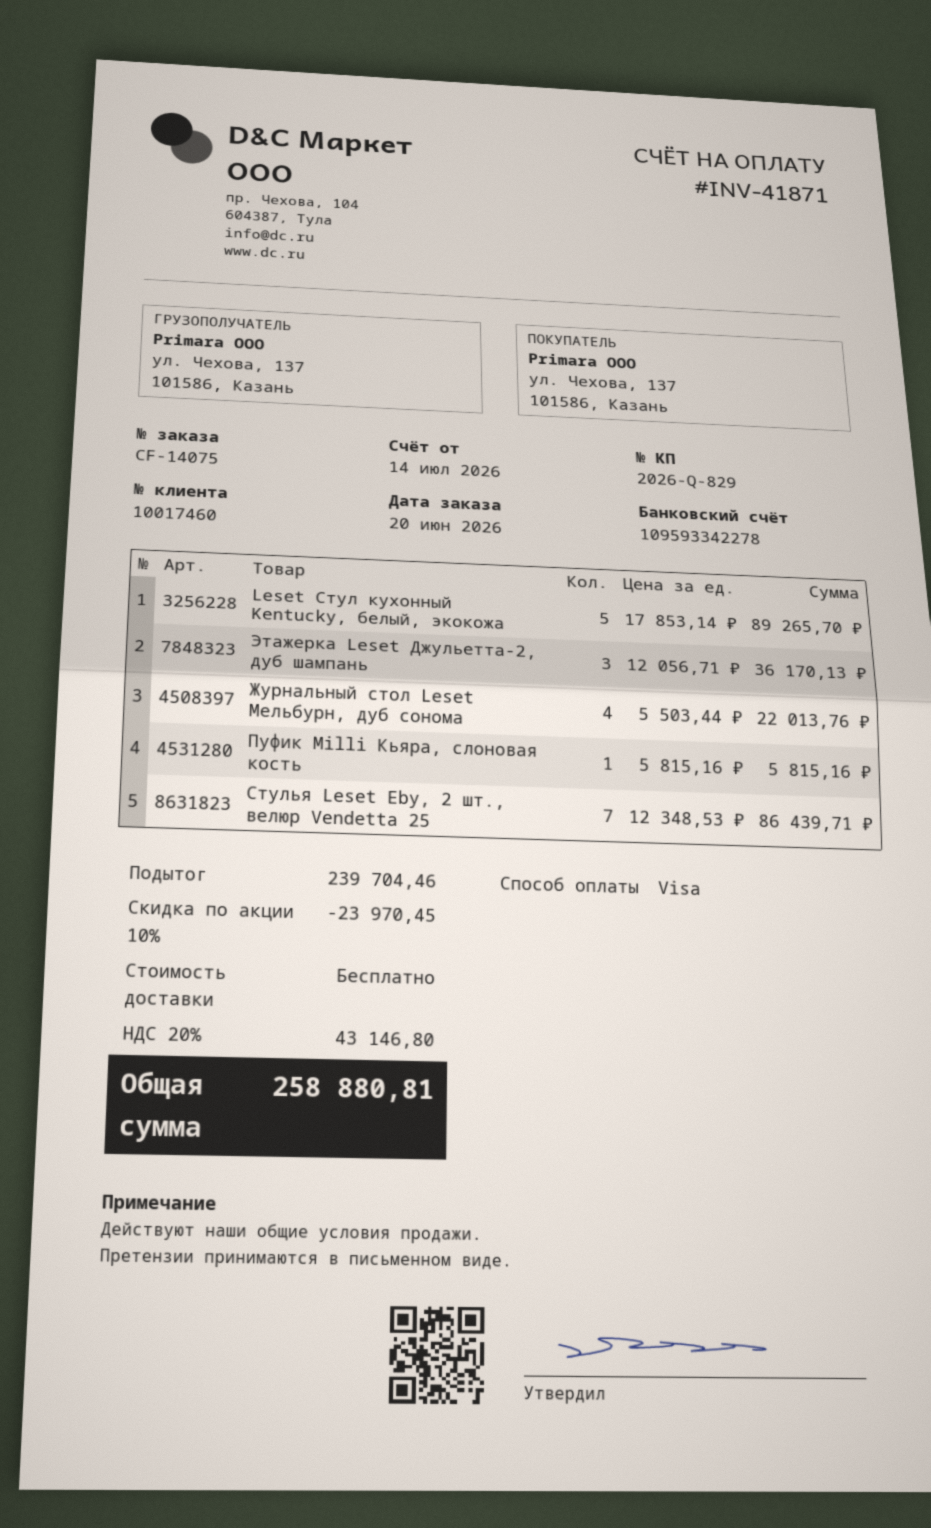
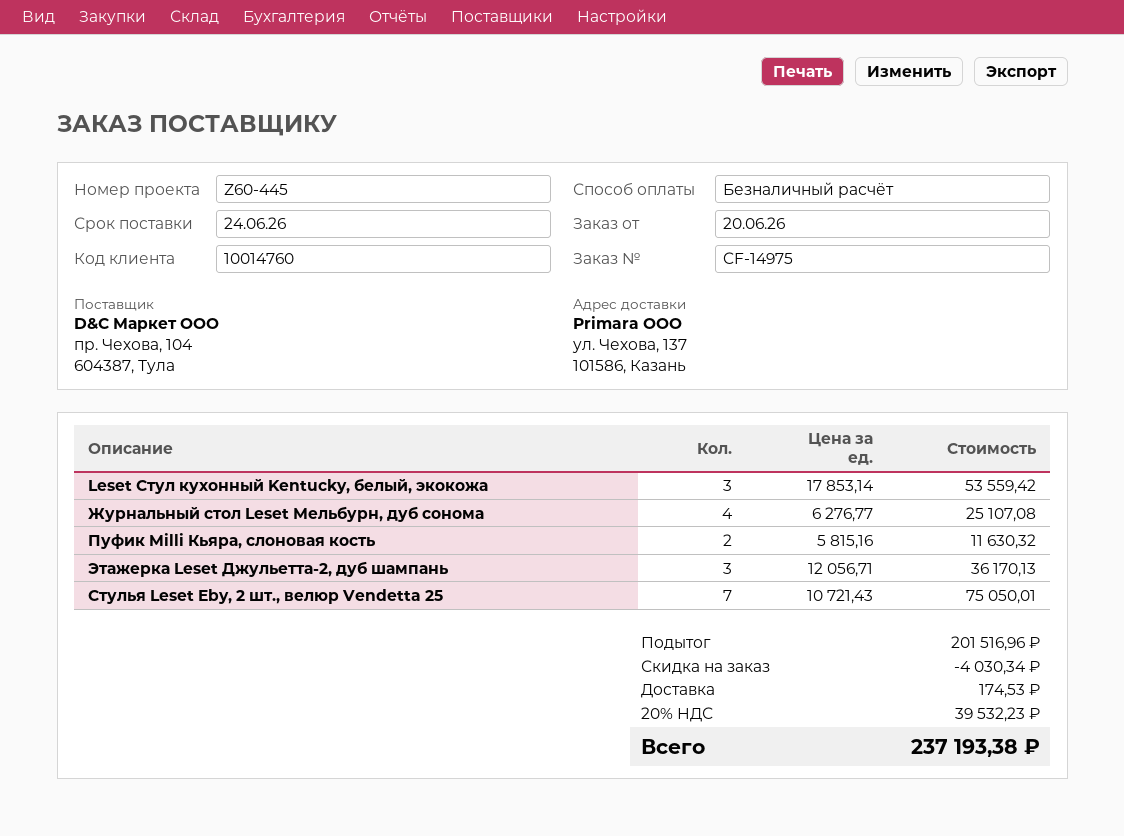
order number: CF-14075 -> CF-14975
customer number: 10017460 -> 10014760
payment method: Visa -> bank transfer
Leset Стул кухонный Kentucky, белый, экокожа: 5 x 17853.14 = 89265.70 -> 3 x 17853.14 = 53559.42
Журнальный стол Leset Мельбурн, дуб сонома: 4 x 5503.44 = 22013.76 -> 4 x 6276.77 = 25107.08
Пуфик Milli Кьяра, слоновая кость: 1 x 5815.16 = 5815.16 -> 2 x 5815.16 = 11630.32
Стулья Leset Eby, 2 шт., велюр Vendetta 25: 7 x 12348.53 = 86439.71 -> 7 x 10721.43 = 75050.01
subtotal: 239704.46 -> 201516.96
discount: 23970.45 -> 4030.34
shipping: 0.00 -> 174.53
tax: 20% = 43146.80 -> 20% = 39532.23
total: 258880.81 -> 237193.38

